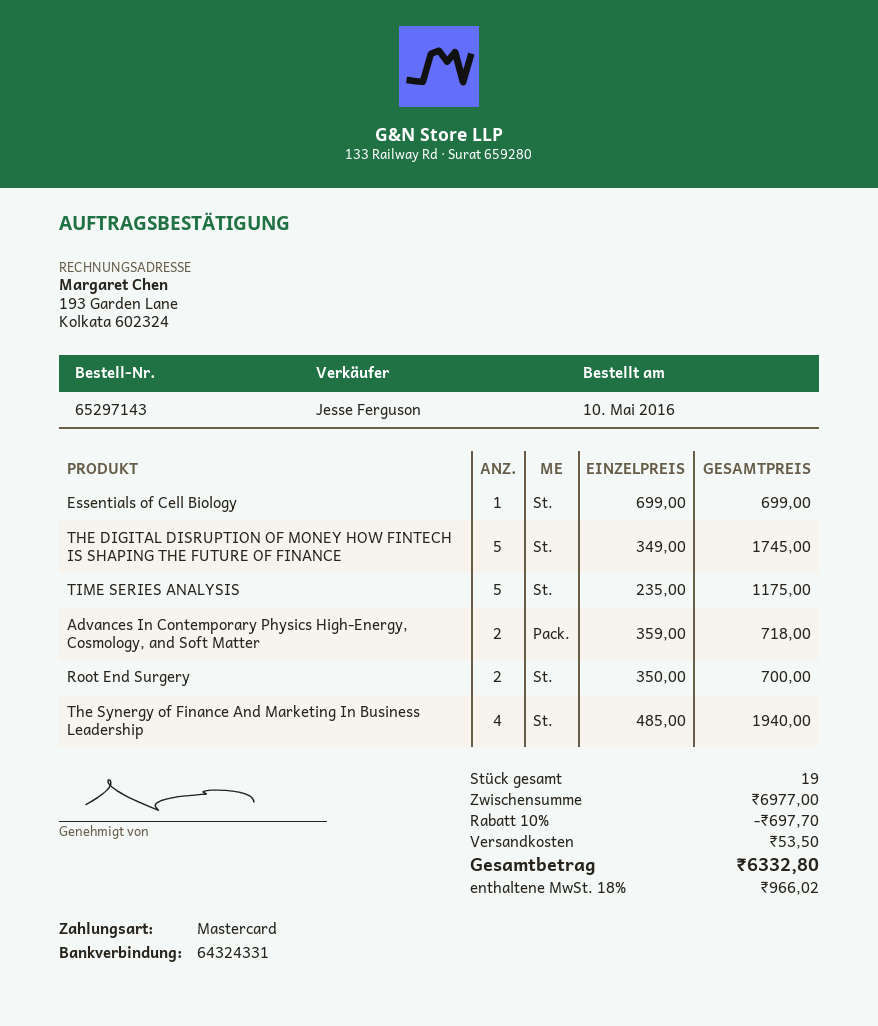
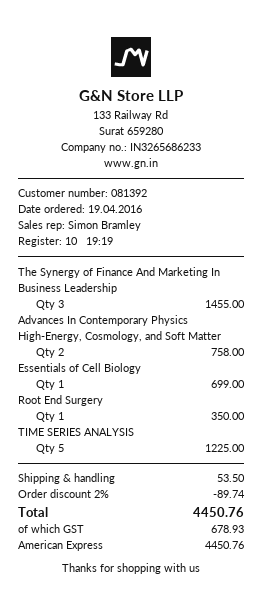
order date: 2016-05-10 -> 2016-04-19
sales rep: Jesse Ferguson -> Simon Bramley
payment method: Mastercard -> American Express
THE DIGITAL DISRUPTION OF MONEY HOW FINTECH IS SHAPING THE FUTURE OF FINANCE: 5 for 1745.00 -> none
TIME SERIES ANALYSIS: 5 for 1175.00 -> 5 for 1225.00
Advances In Contemporary Physics High-Energy, Cosmology, and Soft Matter: 2 for 718.00 -> 2 for 758.00
Root End Surgery: 2 for 700.00 -> 1 for 350.00
The Synergy of Finance And Marketing In Business Leadership: 4 for 1940.00 -> 3 for 1455.00
discount: 10% = 697.70 -> 2% = 89.74
tax: 966.02 -> 678.93
total: 6332.80 -> 4450.76

